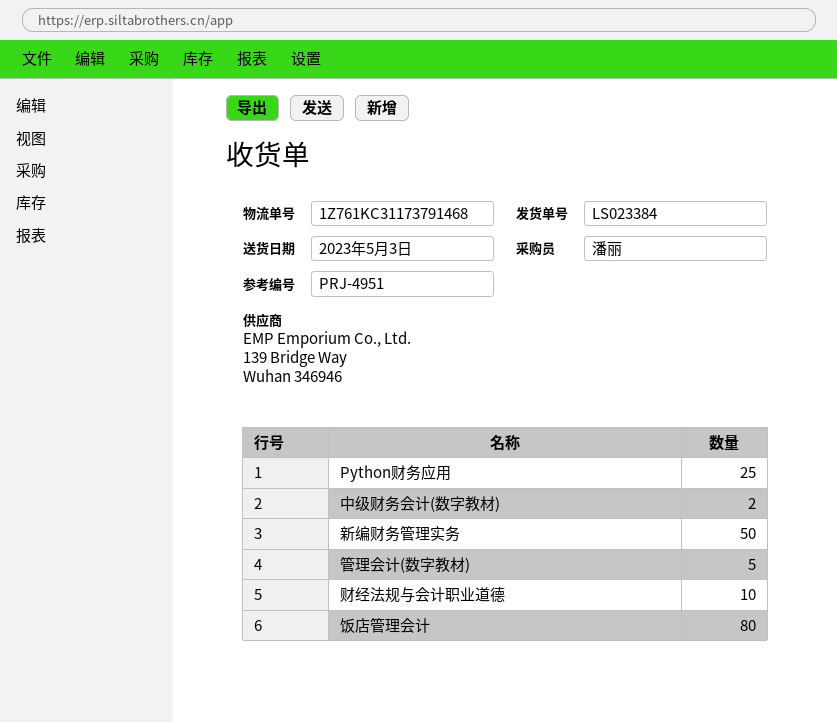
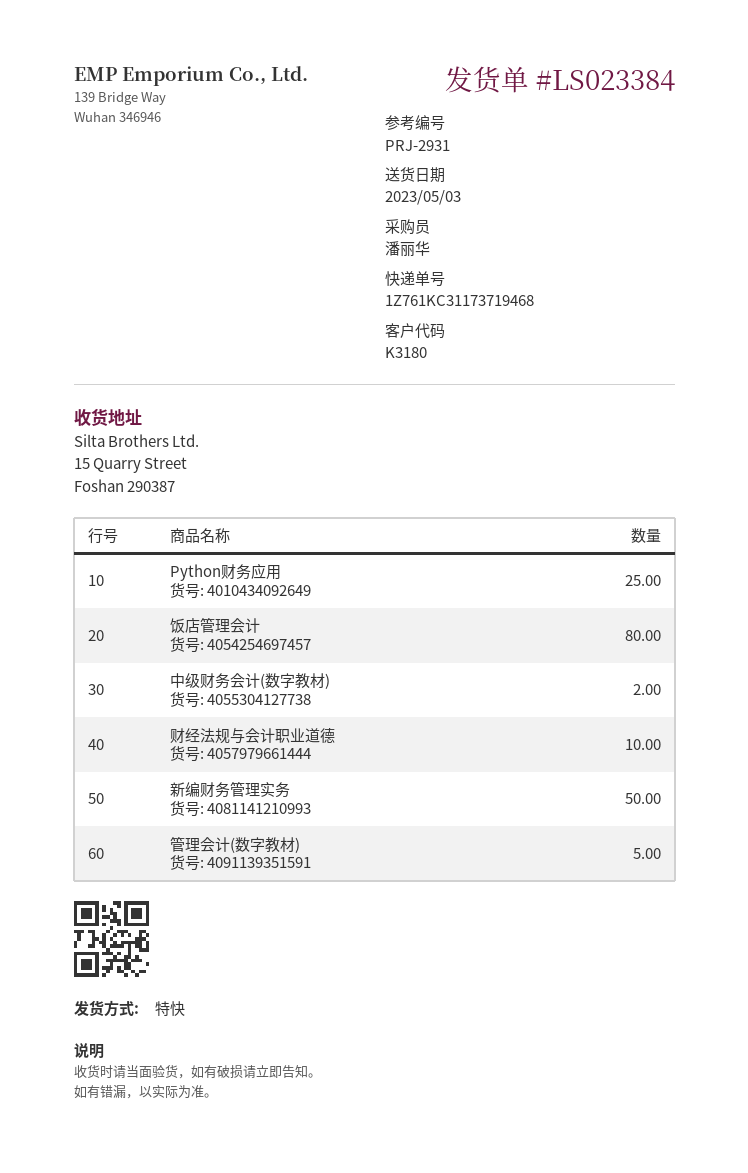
reference: PRJ-4951 -> PRJ-2931
ordered by: 潘丽 -> 潘丽华
tracking number: 1Z761KC31173791468 -> 1Z761KC31173719468

